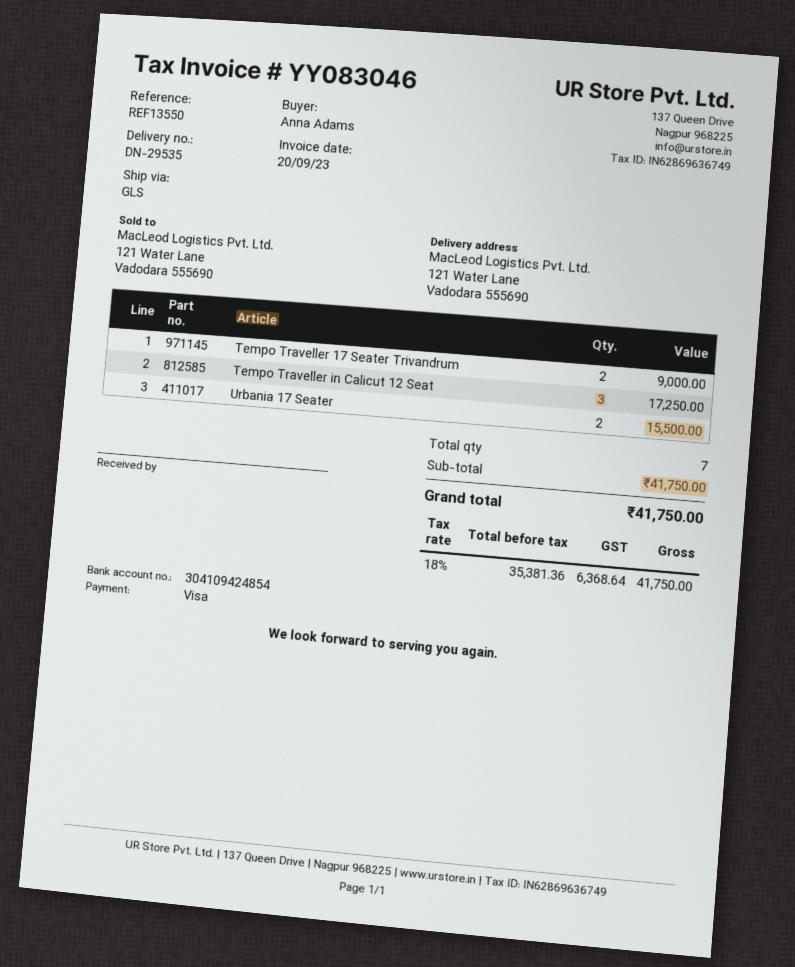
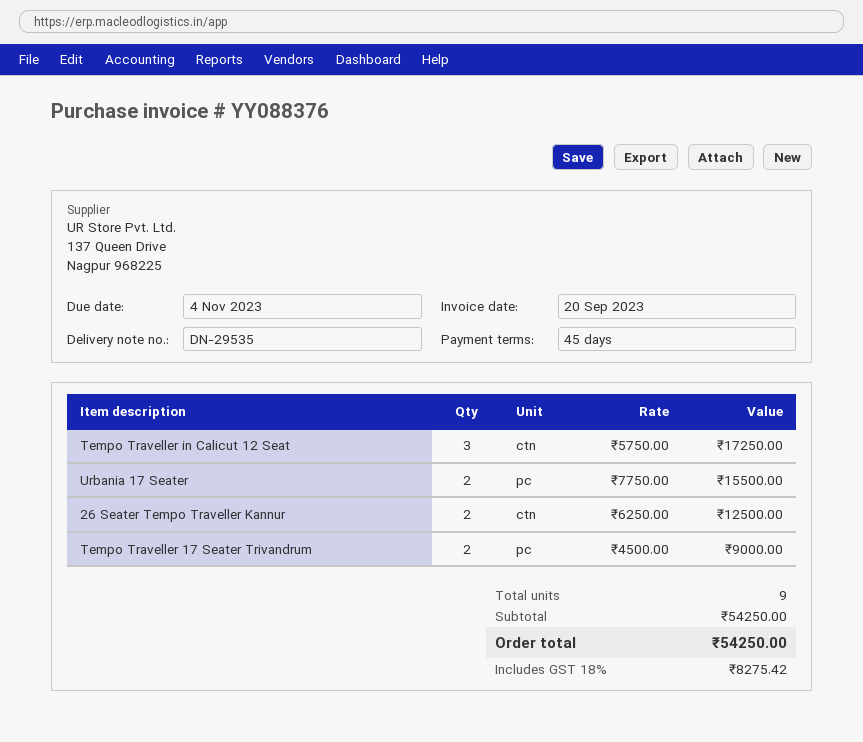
invoice number: YY083046 -> YY088376
26 Seater Tempo Traveller Kannur: none -> 2 for 12500.00
total quantity: 7 -> 9
subtotal: 41750.00 -> 54250.00
tax: 18% = 6368.64 -> 18% = 8275.42
total: 41750.00 -> 54250.00

